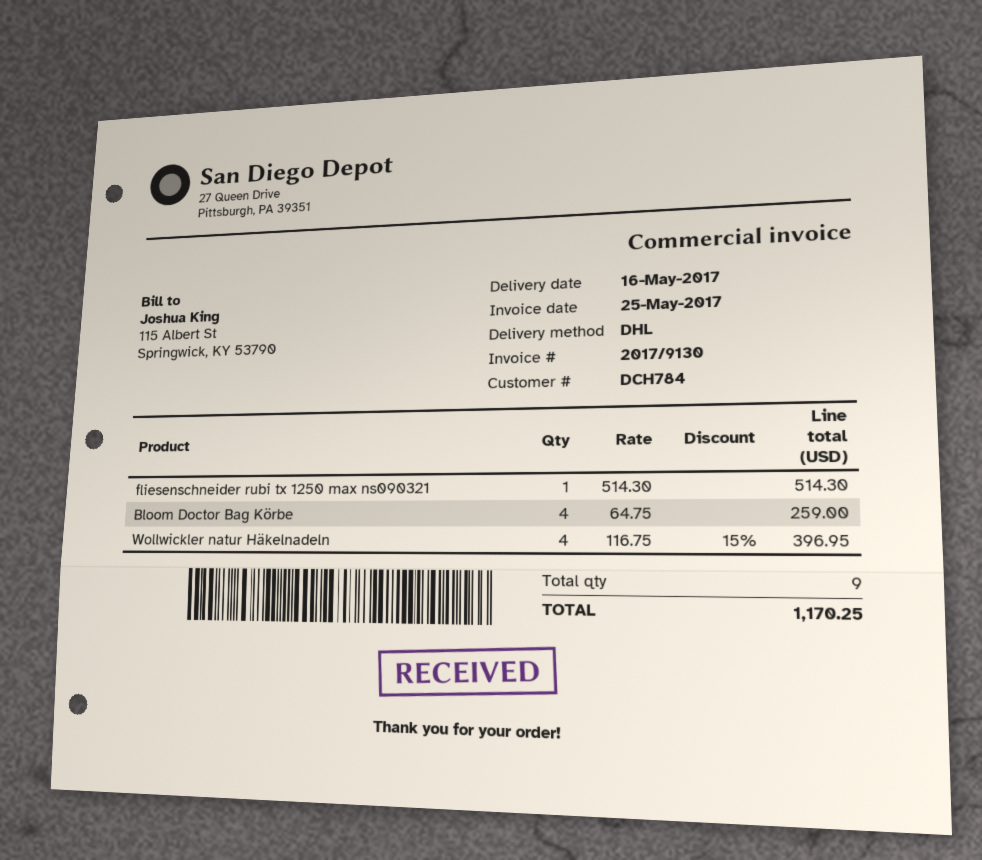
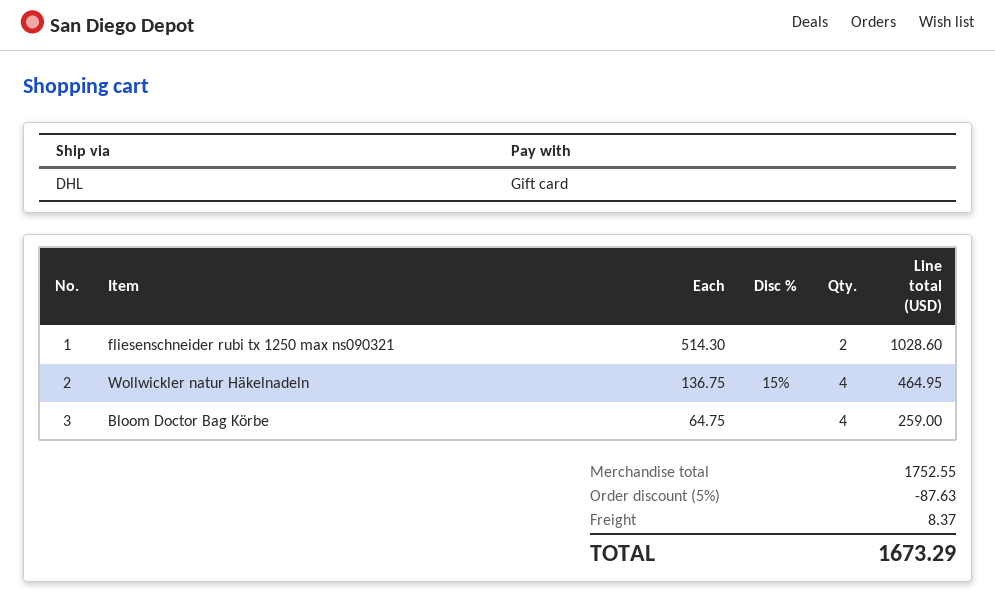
fliesenschneider rubi tx 1250 max ns090321: 1 x 514.30 = 514.30 -> 2 x 514.30 = 1028.60
Wollwickler natur Häkelnadeln: 4 x 116.75 - 15% = 396.95 -> 4 x 136.75 - 15% = 464.95
discount: none -> 5% = 87.63
shipping: none -> 8.37
total: 1170.25 -> 1673.29

